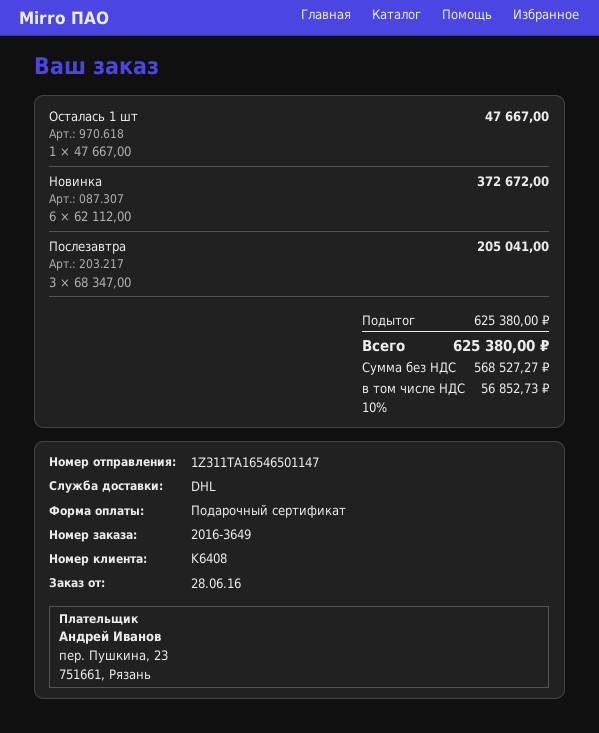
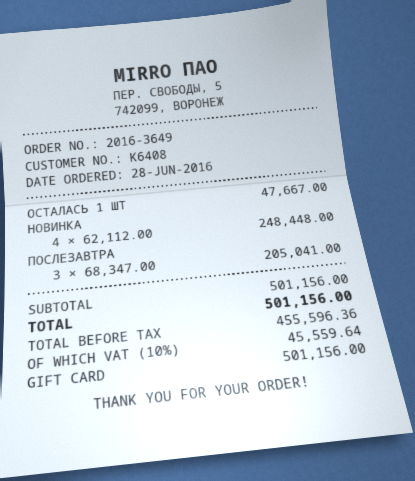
Новинка: 6 x 62112.00 = 372672.00 -> 4 x 62112.00 = 248448.00
subtotal: 625380.00 -> 501156.00
net: 568527.27 -> 455596.36
tax: 10% = 56852.73 -> 10% = 45559.64
total: 625380.00 -> 501156.00

